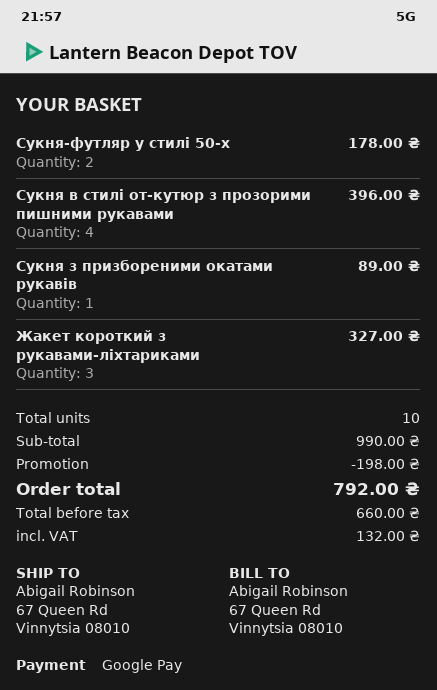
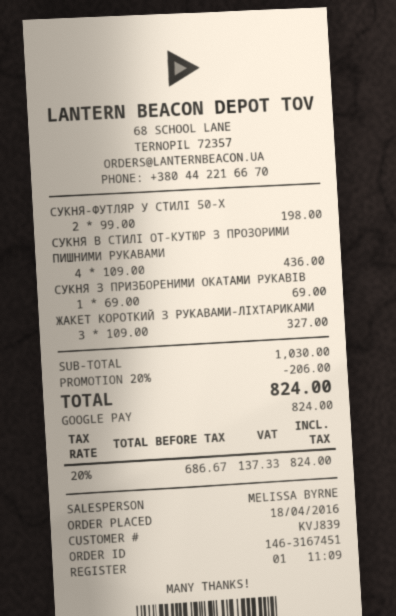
Сукня-футляр у стилі 50-х: 2 for 178.00 -> 2 for 198.00
Сукня в стилі от-кутюр з прозорими пишними рукавами: 4 for 396.00 -> 4 for 436.00
Сукня з призбореними окатами рукавів: 1 for 89.00 -> 1 for 69.00
subtotal: 990.00 -> 1030.00
discount: 198.00 -> 206.00
net: 660.00 -> 686.67
tax: 132.00 -> 137.33
total: 792.00 -> 824.00

